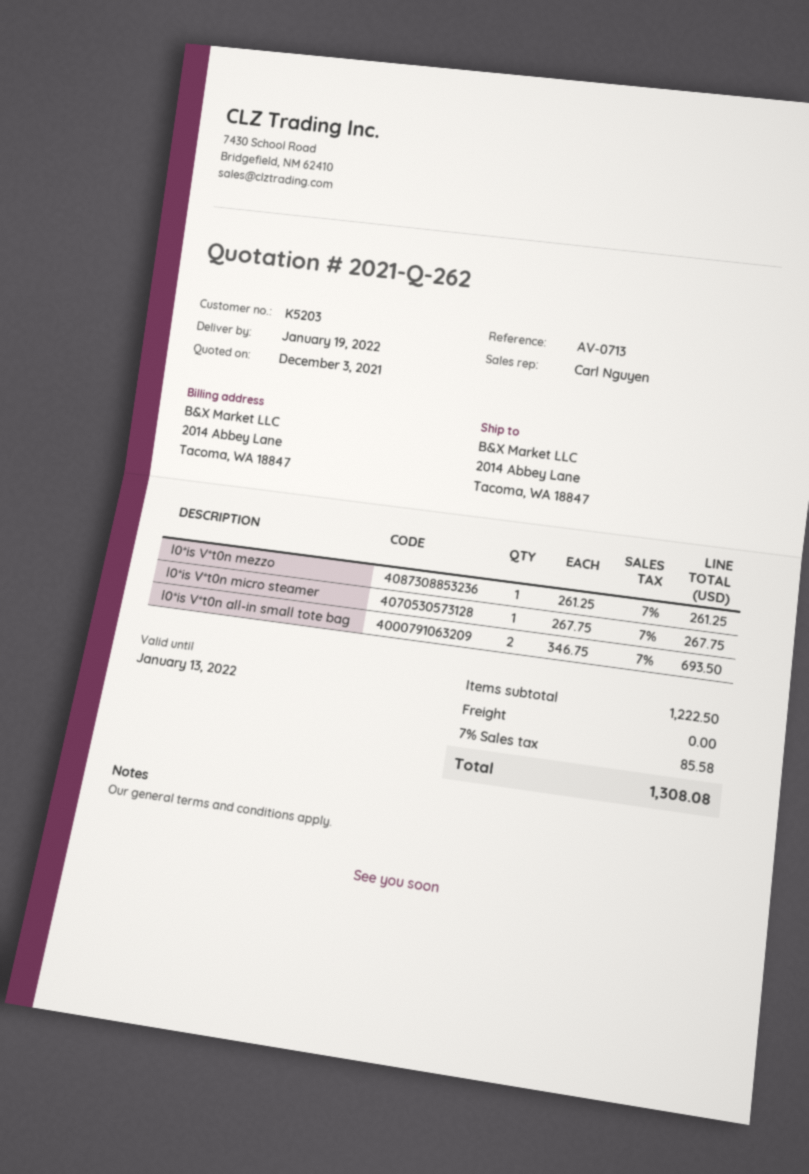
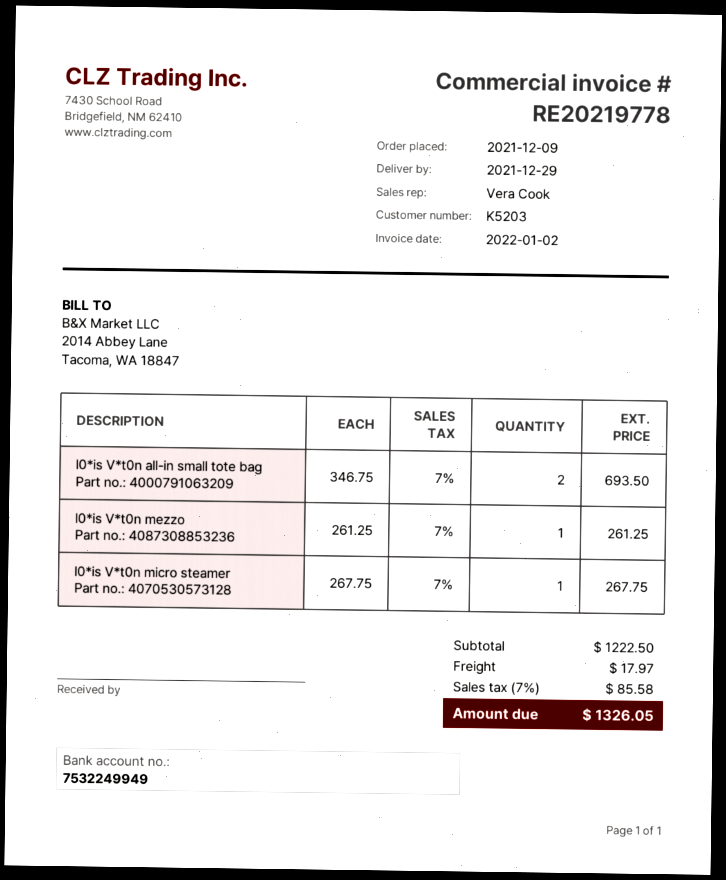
delivery date: 2022-01-19 -> 2021-12-29
sales rep: Carl Nguyen -> Vera Cook
shipping: 0.00 -> 17.97
total: 1308.08 -> 1326.05

